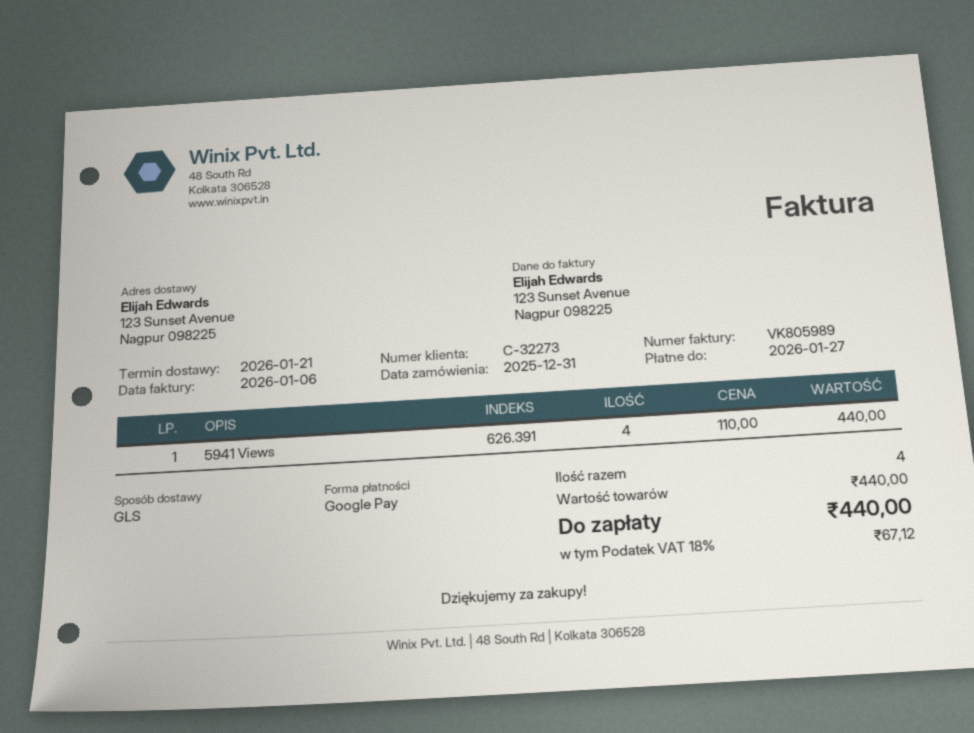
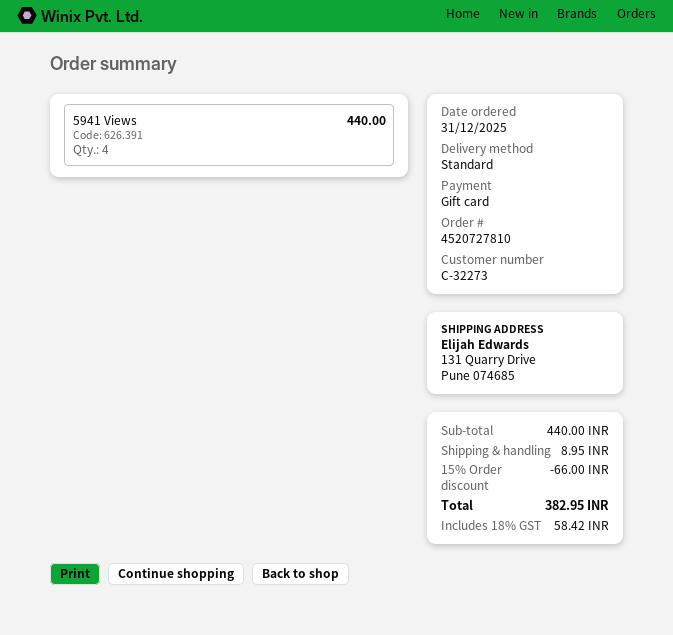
payment method: Google Pay -> gift card
shipping method: GLS -> standard
ship to: 123 Sunset Avenue, Nagpur 098225 -> 131 Quarry Drive, Pune 074685
discount: none -> 15% = 66.00
shipping: none -> 8.95
tax: 18% = 67.12 -> 18% = 58.42
total: 440.00 -> 382.95

